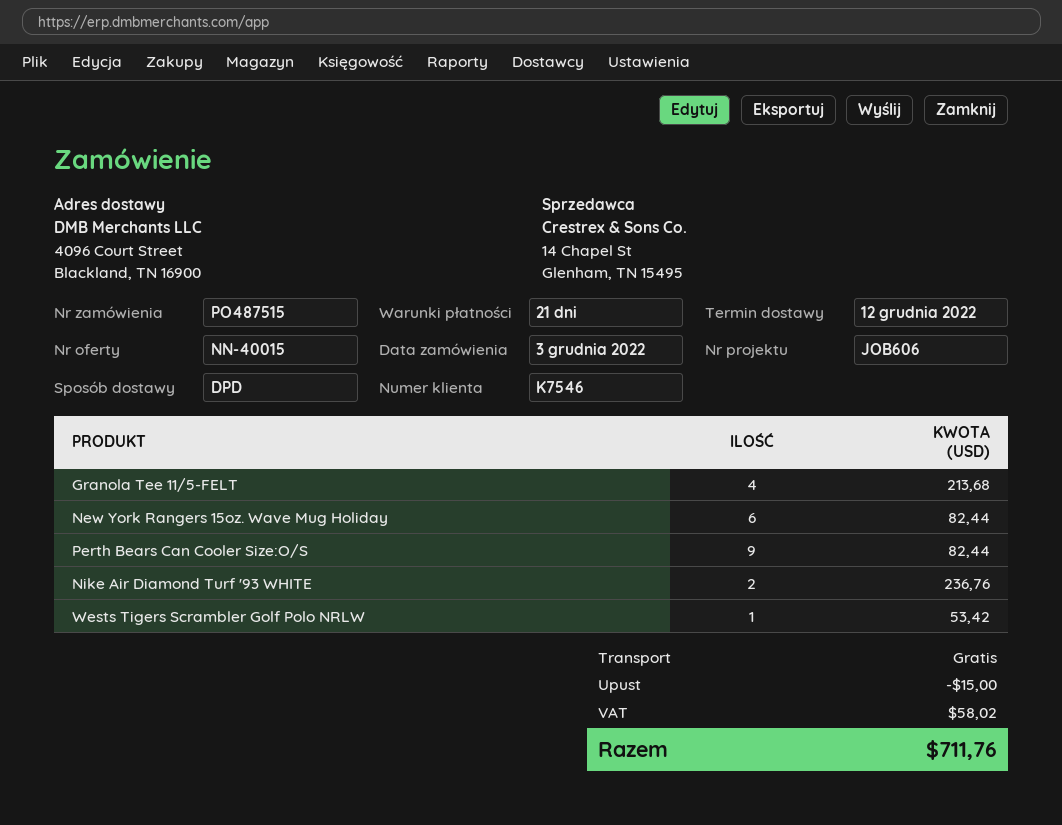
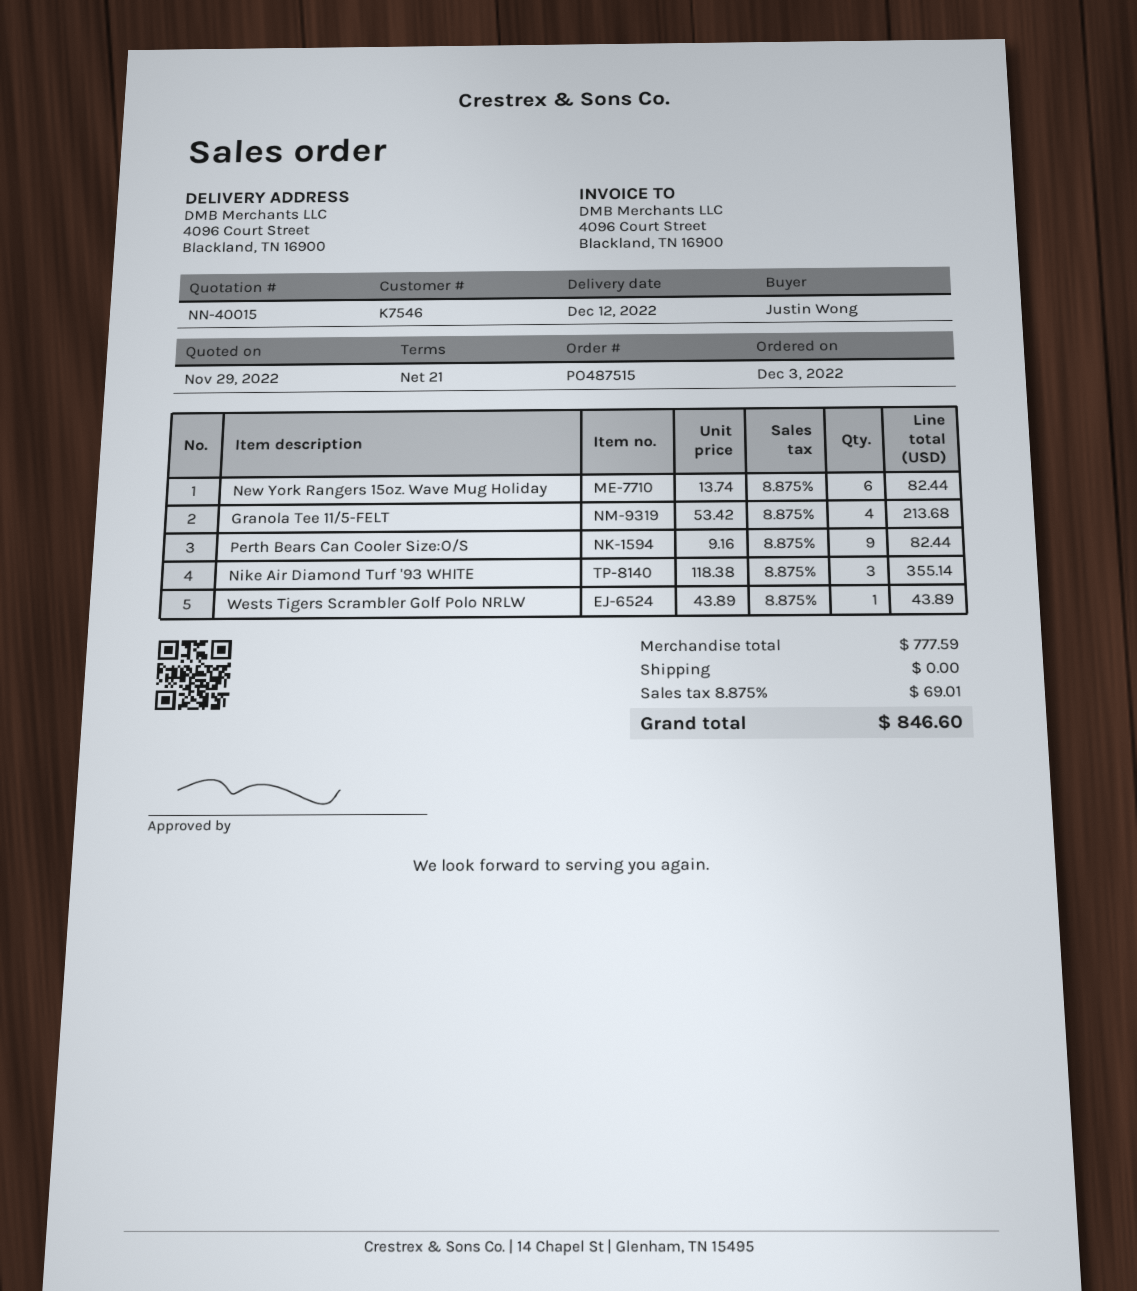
Nike Air Diamond Turf '93 WHITE: 2 for 236.76 -> 3 for 355.14
Wests Tigers Scrambler Golf Polo NRLW: 1 for 53.42 -> 1 for 43.89
discount: 15.00 -> none
tax: 58.02 -> 69.01
total: 711.76 -> 846.60

